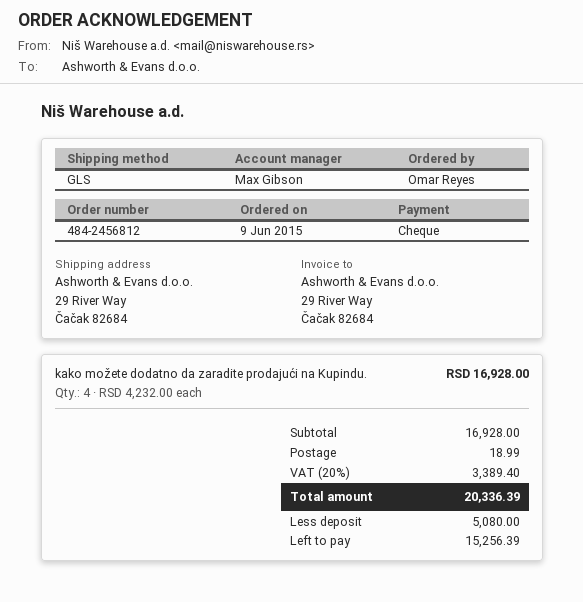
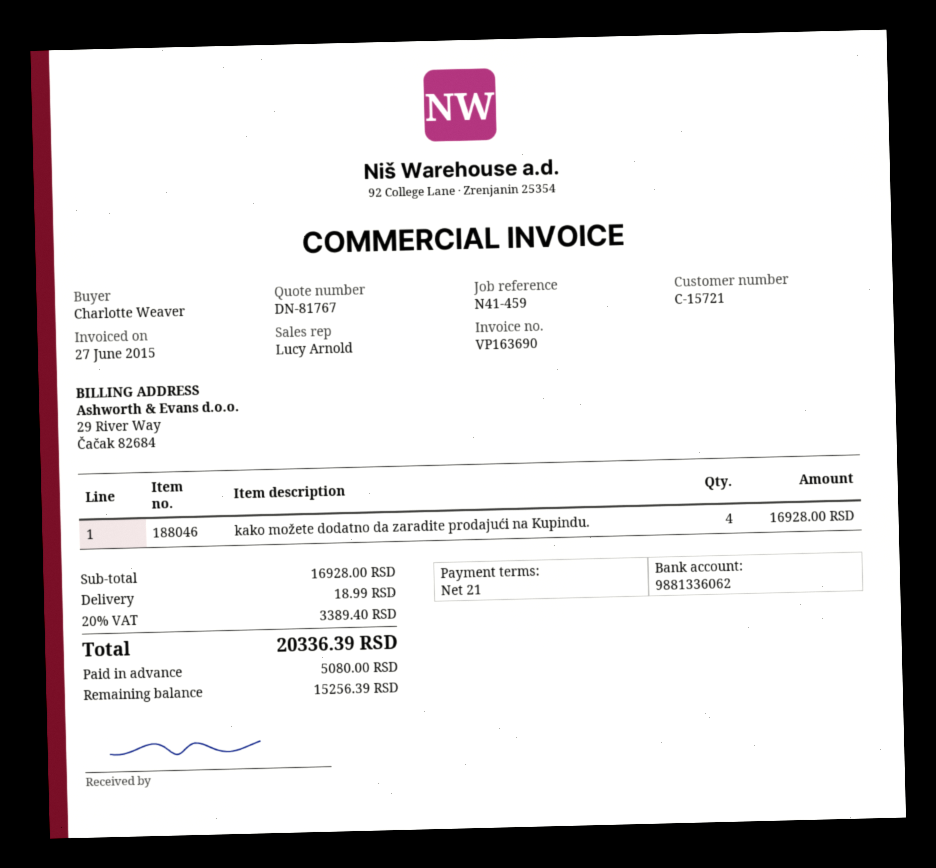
ordered by: Omar Reyes -> Charlotte Weaver
sales rep: Max Gibson -> Lucy Arnold

